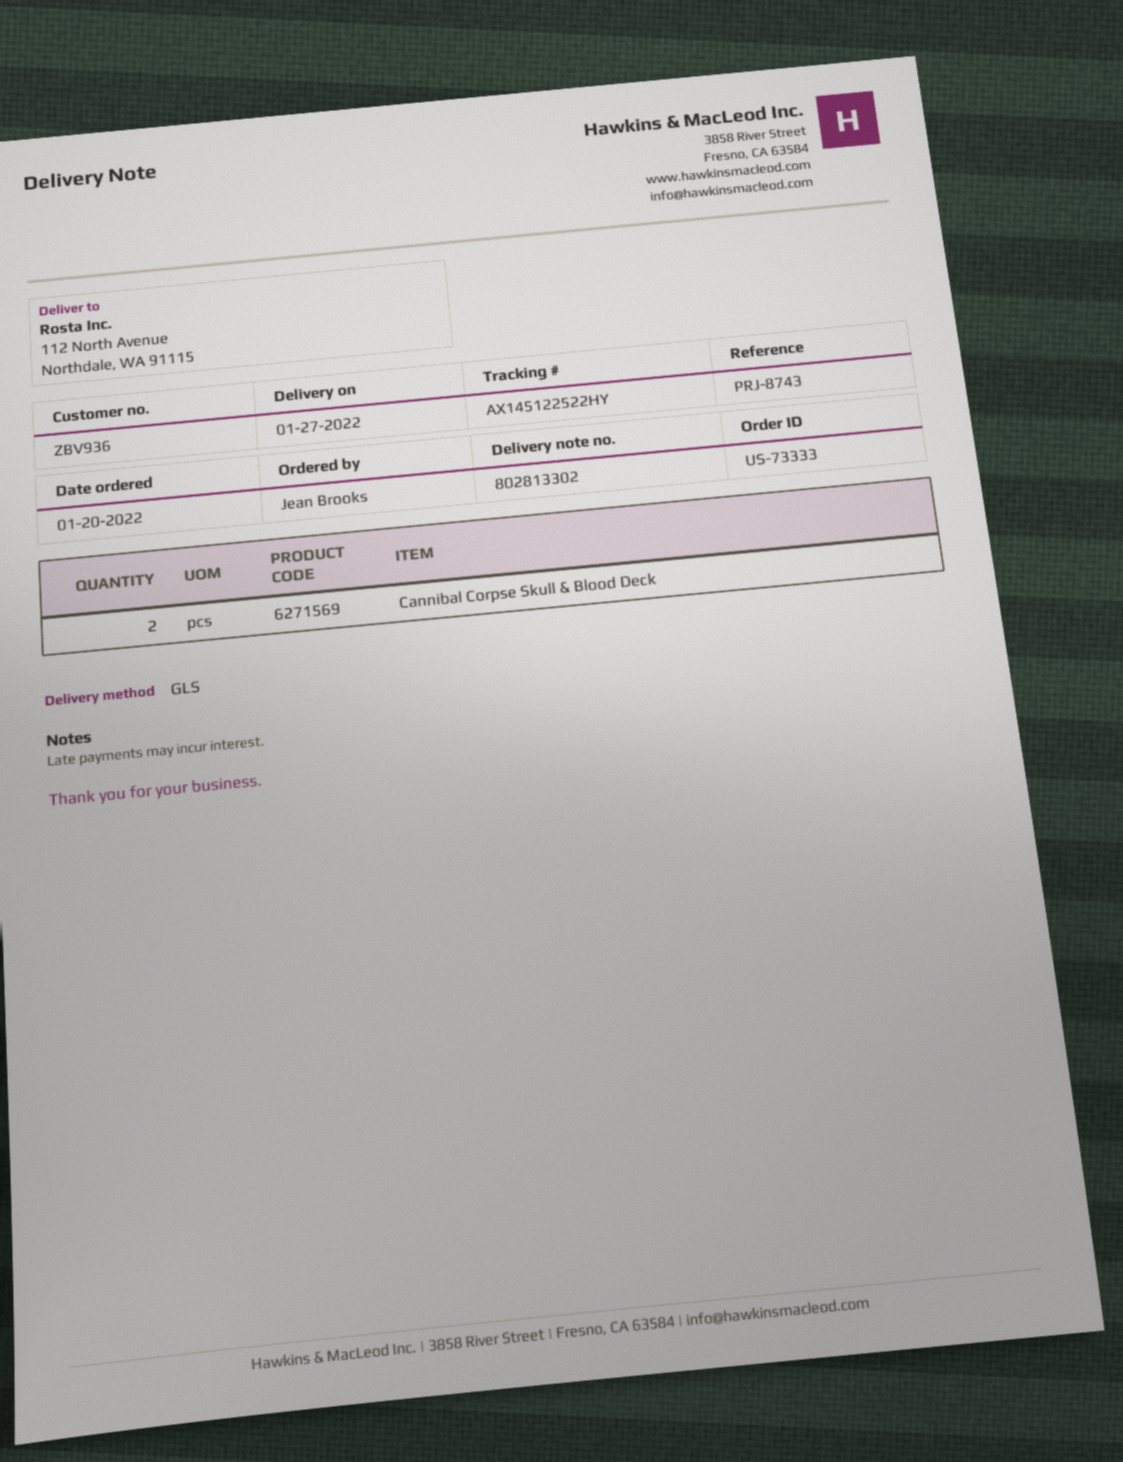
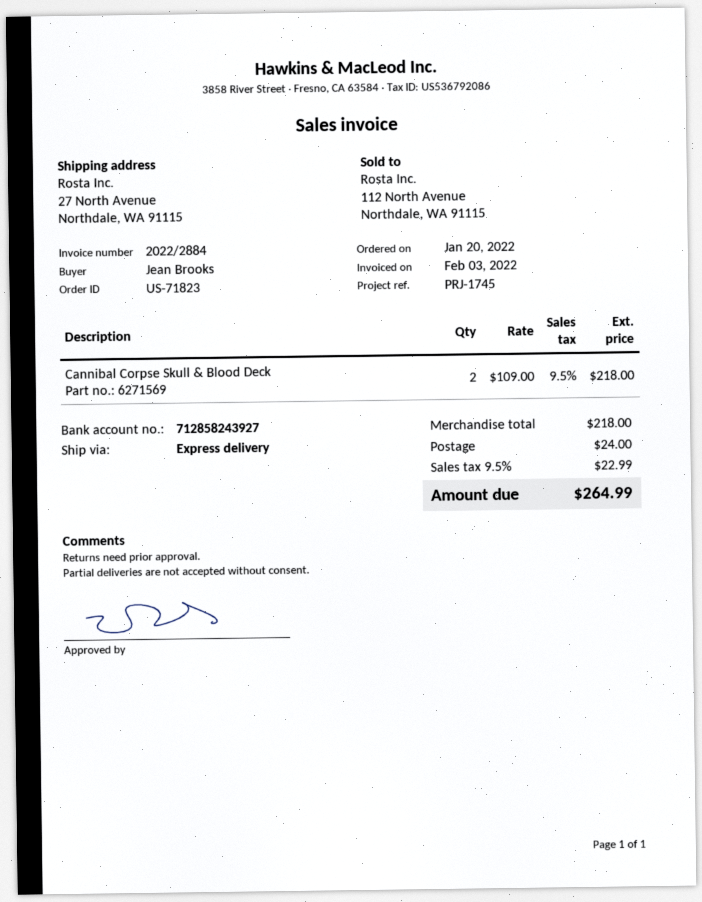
order number: US-73333 -> US-71823
reference: PRJ-8743 -> PRJ-1745
shipping method: GLS -> express
ship to: 112 North Avenue, Northdale, WA 91115 -> 27 North Avenue, Northdale, WA 91115

